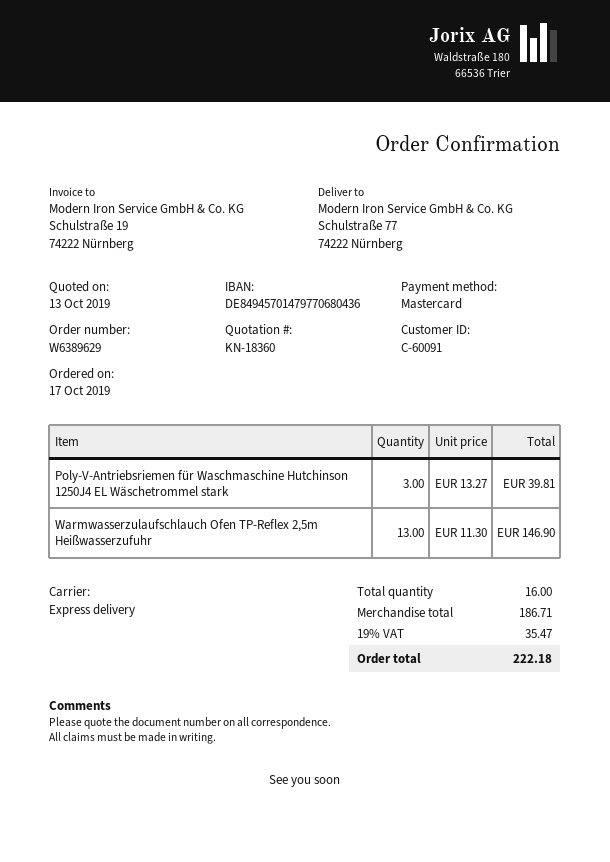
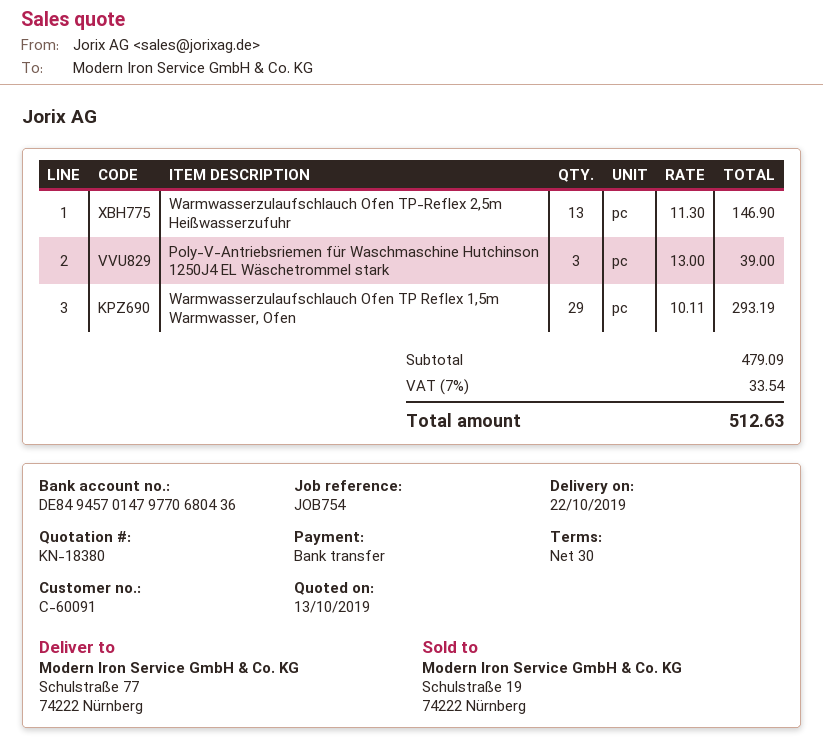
quote number: KN-18360 -> KN-18380
payment method: Mastercard -> bank transfer
Poly-V-Antriebsriemen für Waschmaschine Hutchinson 1250J4 EL Wäschetrommel stark: 3 x 13.27 = 39.81 -> 3 x 13.00 = 39.00
Warmwasserzulaufschlauch Ofen TP Reflex 1,5m Warmwasser, Ofen: none -> 29 x 10.11 = 293.19
subtotal: 186.71 -> 479.09
tax: 19% = 35.47 -> 7% = 33.54
total: 222.18 -> 512.63

